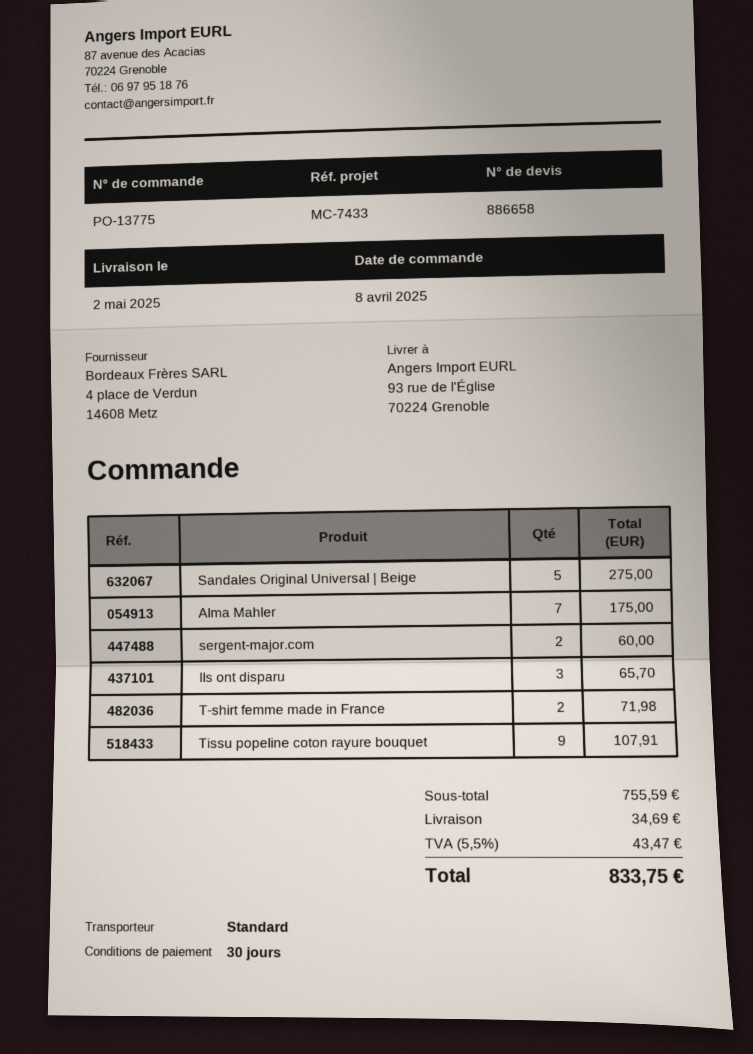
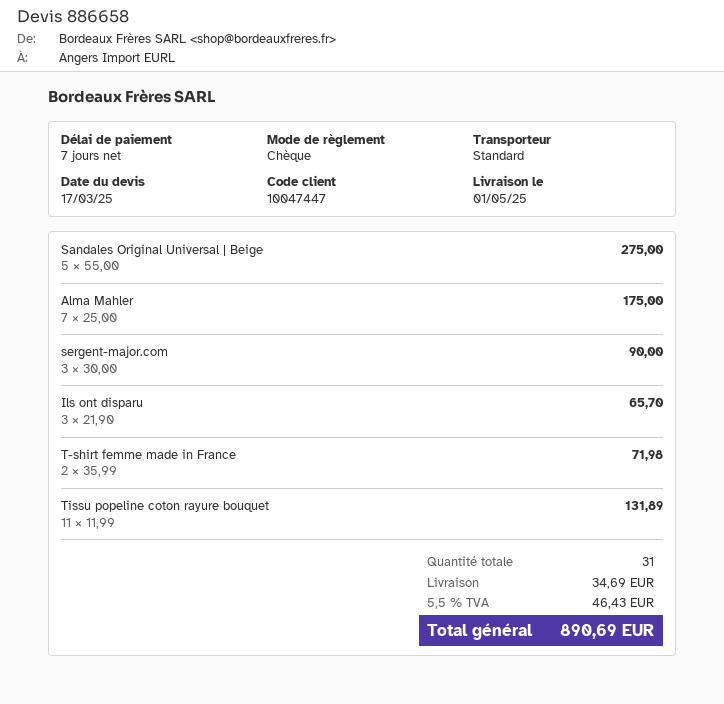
delivery date: 2025-05-02 -> 2025-05-01
payment terms: 30 days -> 7 days
sergent-major.com: 2 for 60.00 -> 3 for 90.00
Tissu popeline coton rayure bouquet: 9 for 107.91 -> 11 for 131.89
tax: 5.5% = 43.47 -> 5.5% = 46.43
total: 833.75 -> 890.69

